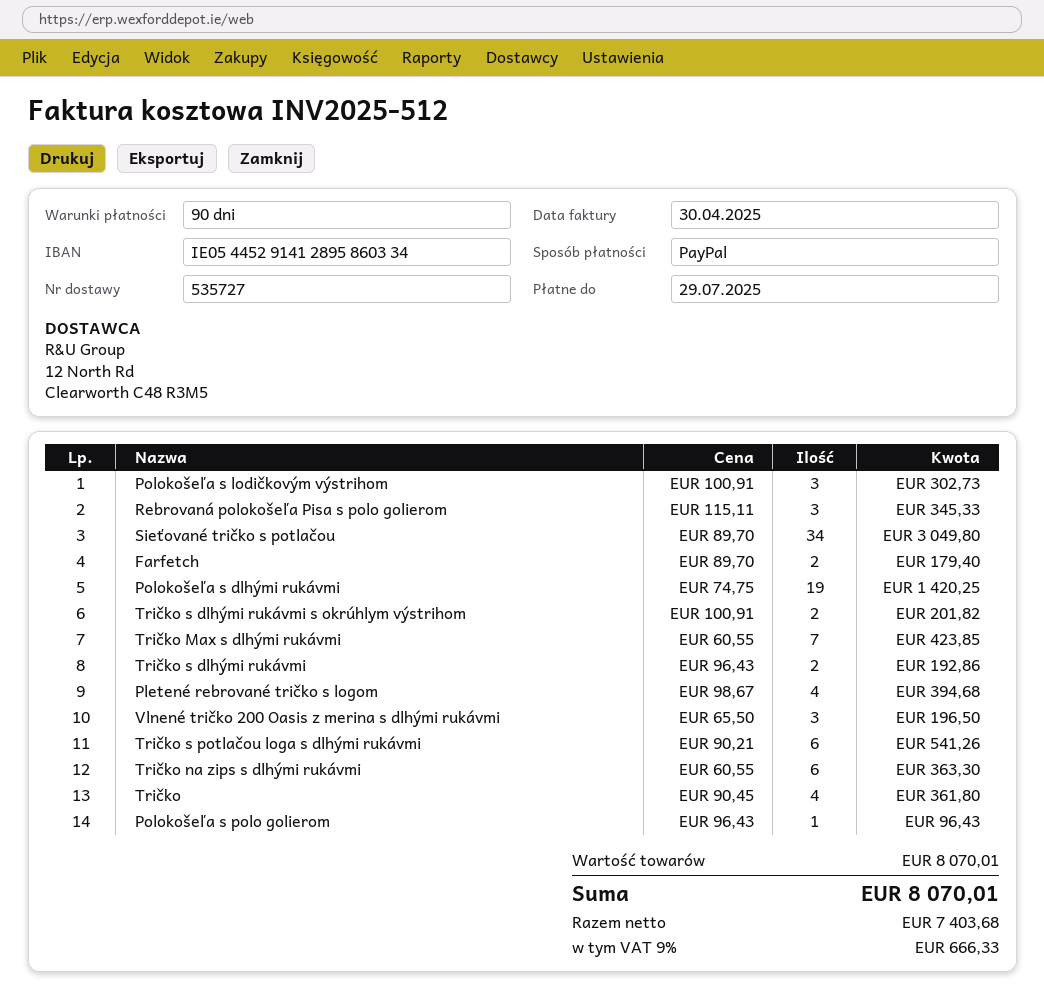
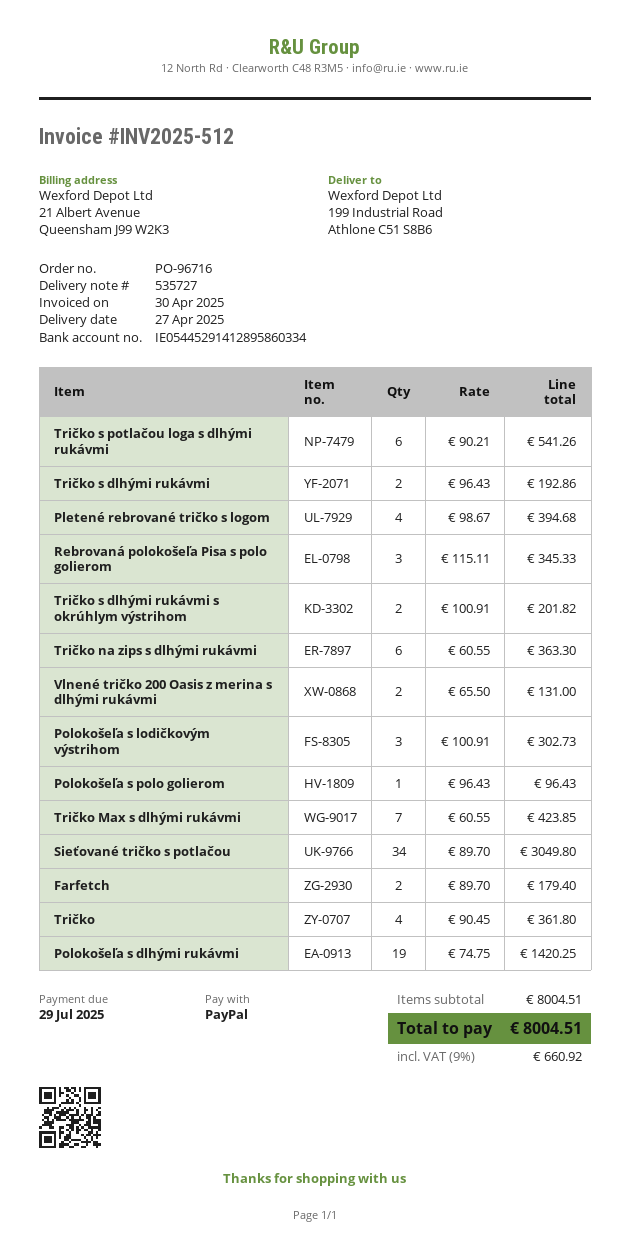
Vlnené tričko 200 Oasis z merina s dlhými rukávmi: 3 x 65.50 = 196.50 -> 2 x 65.50 = 131.00
subtotal: 8070.01 -> 8004.51
tax: 9% = 666.33 -> 9% = 660.92
total: 8070.01 -> 8004.51

